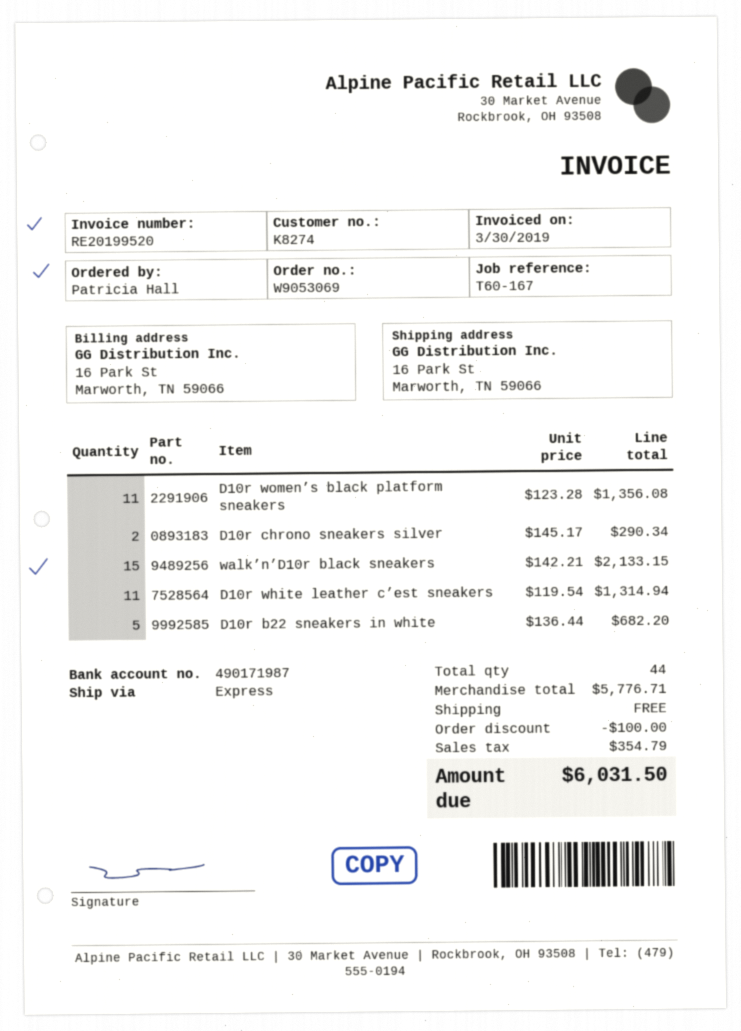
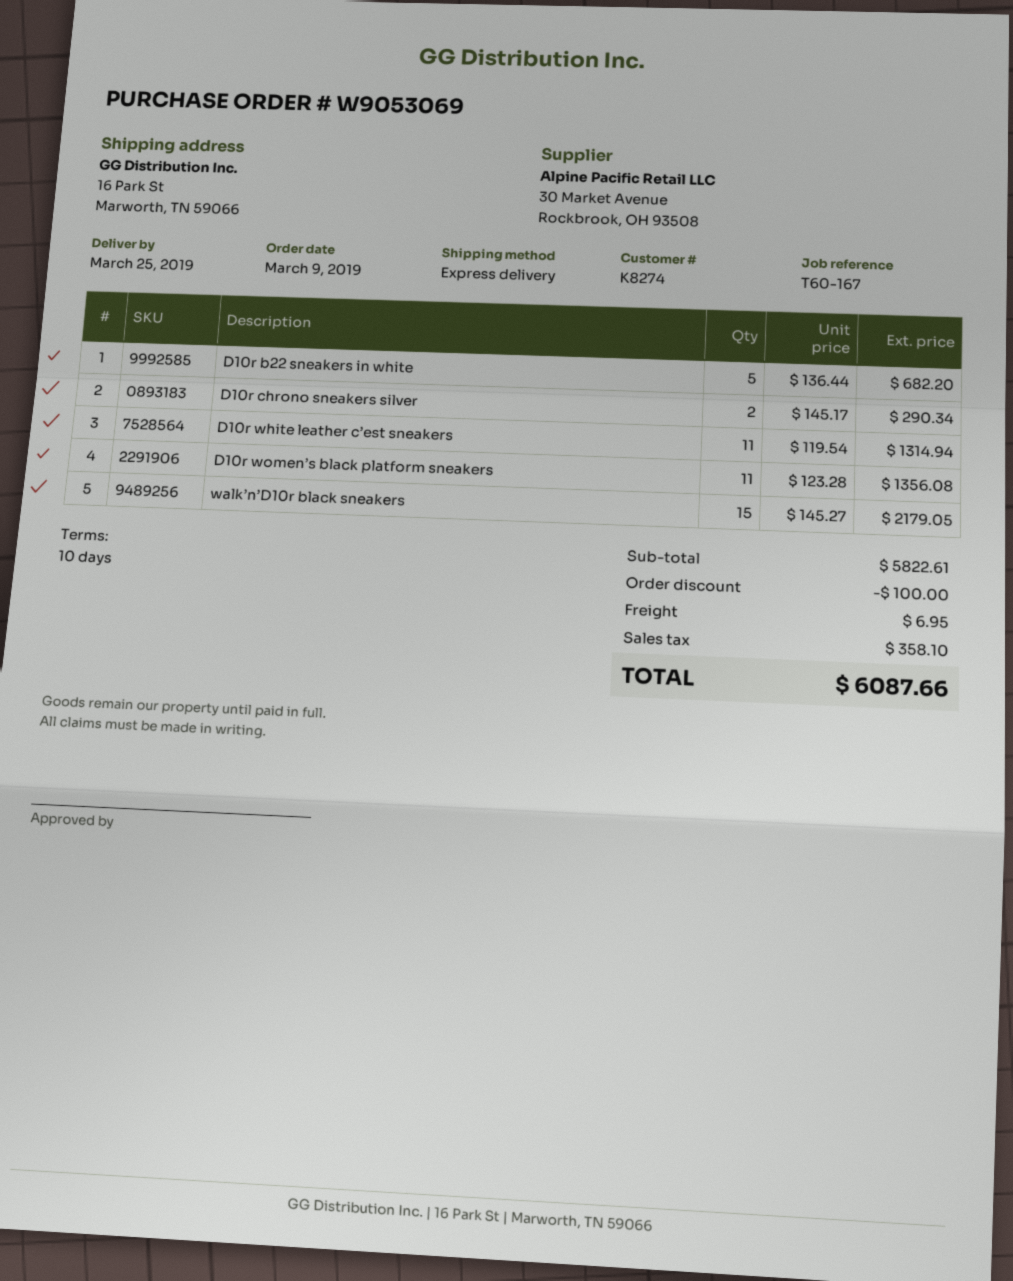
walk’n’D10r black sneakers: 15 x 142.21 = 2133.15 -> 15 x 145.27 = 2179.05
subtotal: 5776.71 -> 5822.61
shipping: 0.00 -> 6.95
tax: 354.79 -> 358.10
total: 6031.50 -> 6087.66

